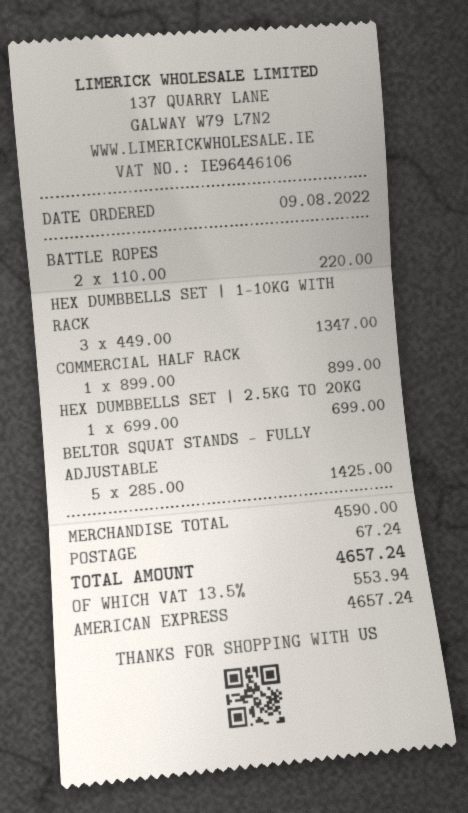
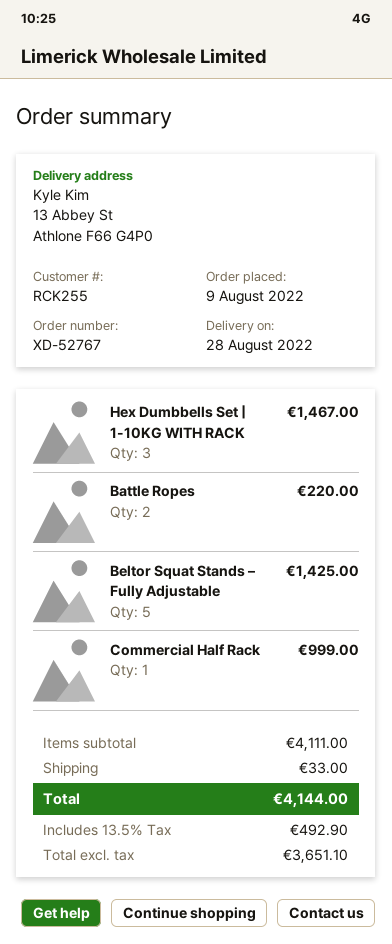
HEX DUMBBELLS SET | 1-10KG WITH RACK: 3 for 1347.00 -> 3 for 1467.00
COMMERCIAL HALF RACK: 1 for 899.00 -> 1 for 999.00
HEX DUMBBELLS SET | 2.5KG TO 20KG: 1 for 699.00 -> none
subtotal: 4590.00 -> 4111.00
shipping: 67.24 -> 33.00
tax: 13.5% = 553.94 -> 13.5% = 492.90
total: 4657.24 -> 4144.00

